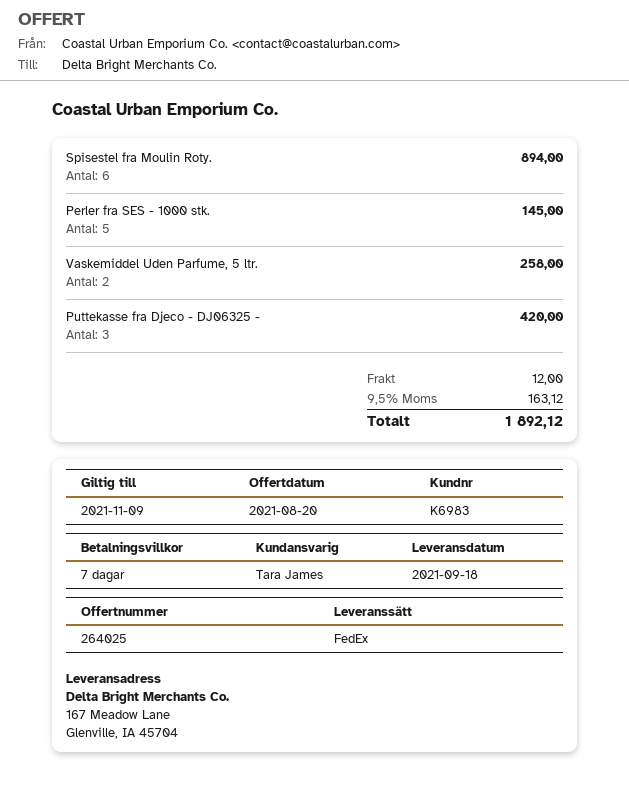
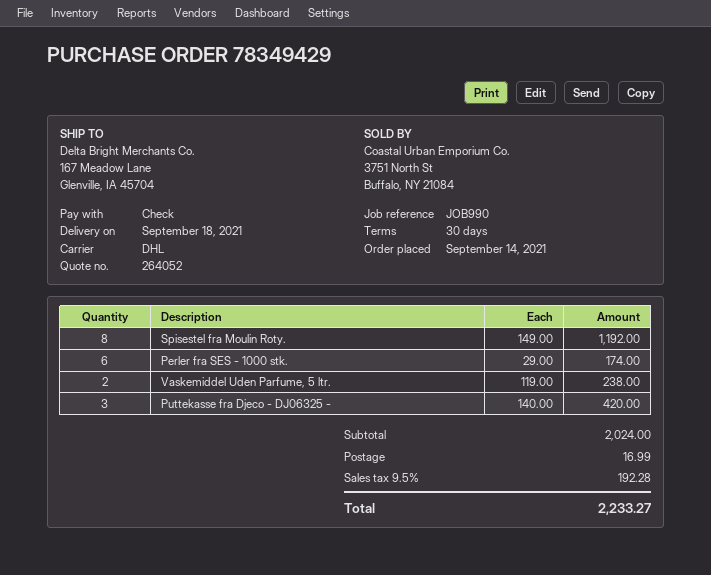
quote number: 264025 -> 264052
payment terms: 7 days -> 30 days
shipping method: FedEx -> DHL
Spisestel fra Moulin Roty.: 6 for 894.00 -> 8 for 1192.00
Perler fra SES - 1000 stk.: 5 for 145.00 -> 6 for 174.00
Vaskemiddel Uden Parfume, 5 ltr.: 2 for 258.00 -> 2 for 238.00
shipping: 12.00 -> 16.99
tax: 9.5% = 163.12 -> 9.5% = 192.28
total: 1892.12 -> 2233.27

